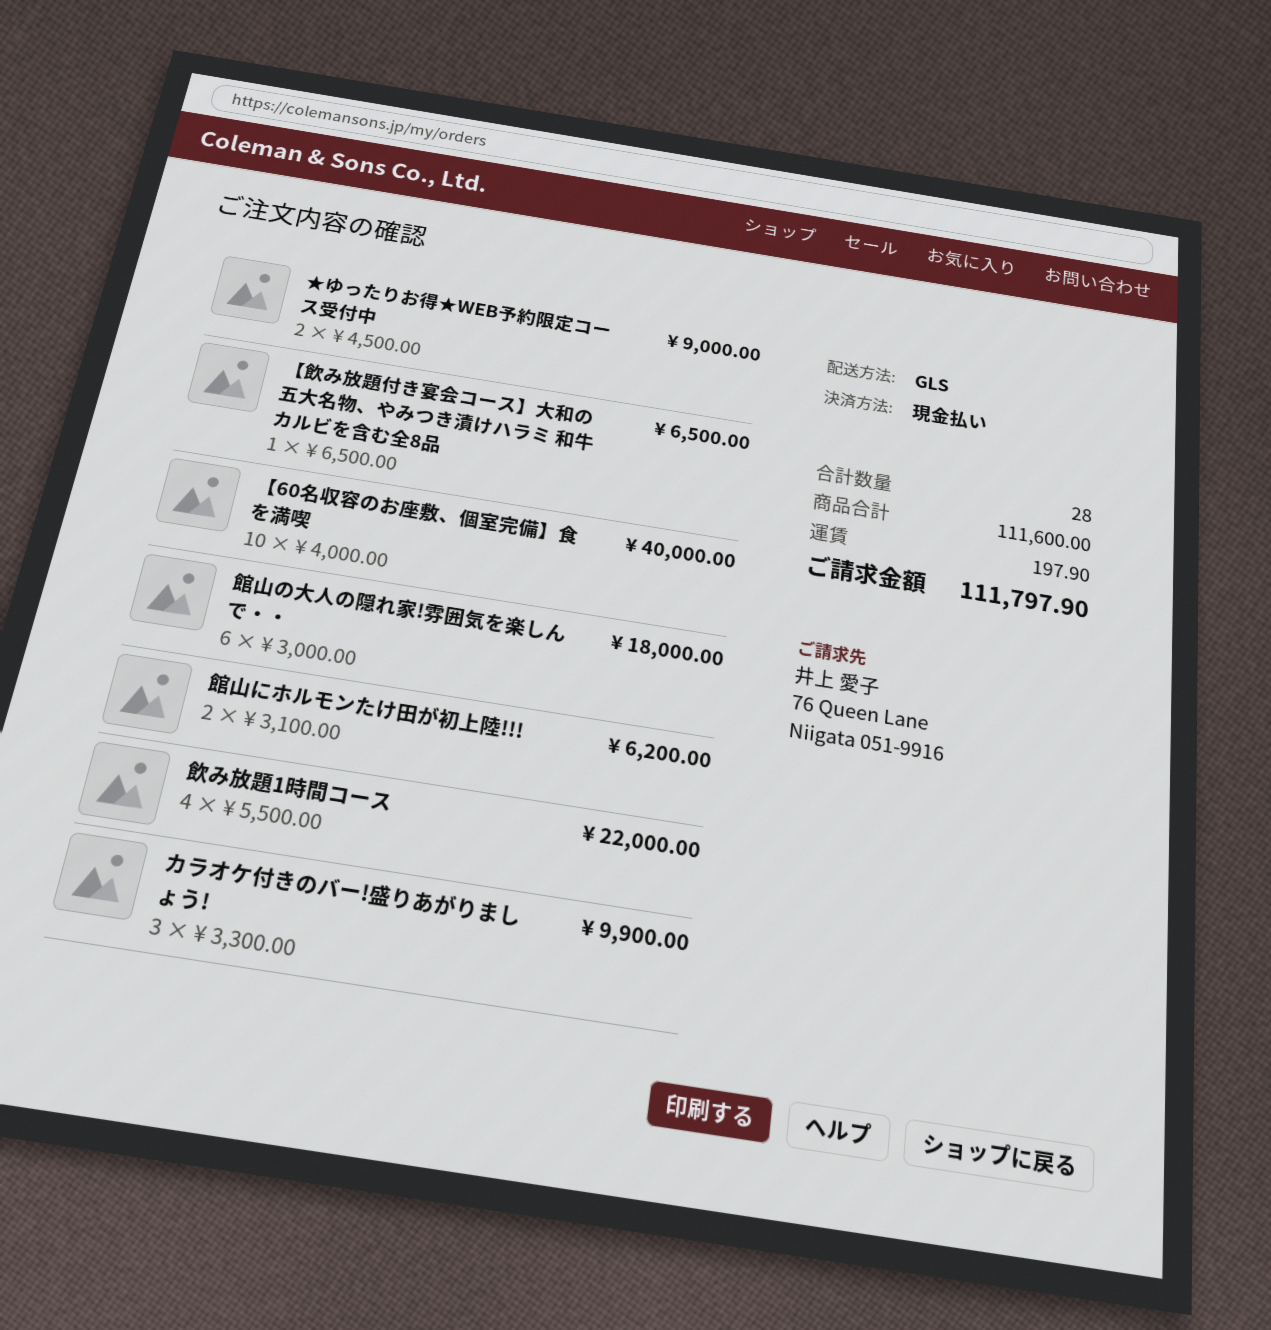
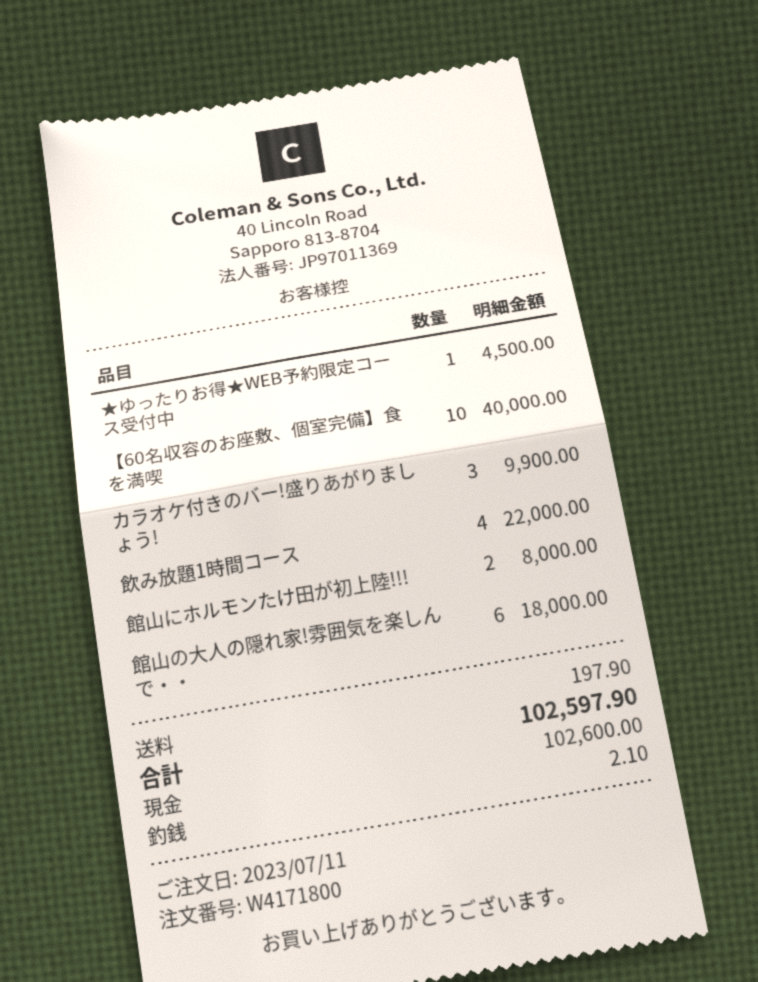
★ゆったりお得★WEB予約限定コース受付中: 2 for 9000.00 -> 1 for 4500.00
【飲み放題付き宴会コース】大和の五大名物、やみつき漬けハラミ 和牛カルビを含む全8品: 1 for 6500.00 -> none
館山にホルモンたけ田が初上陸!!!: 2 for 6200.00 -> 2 for 8000.00
total: 111797.90 -> 102597.90

